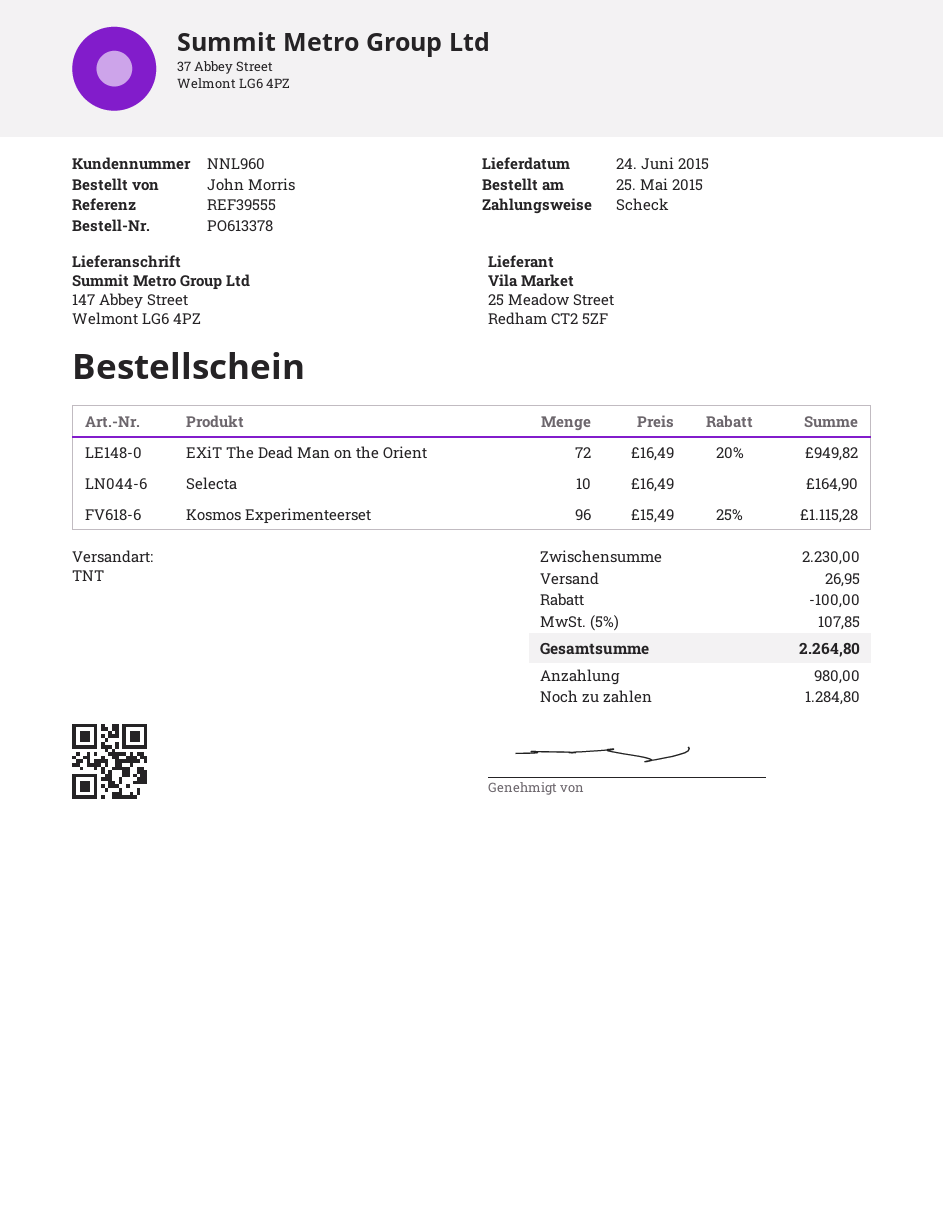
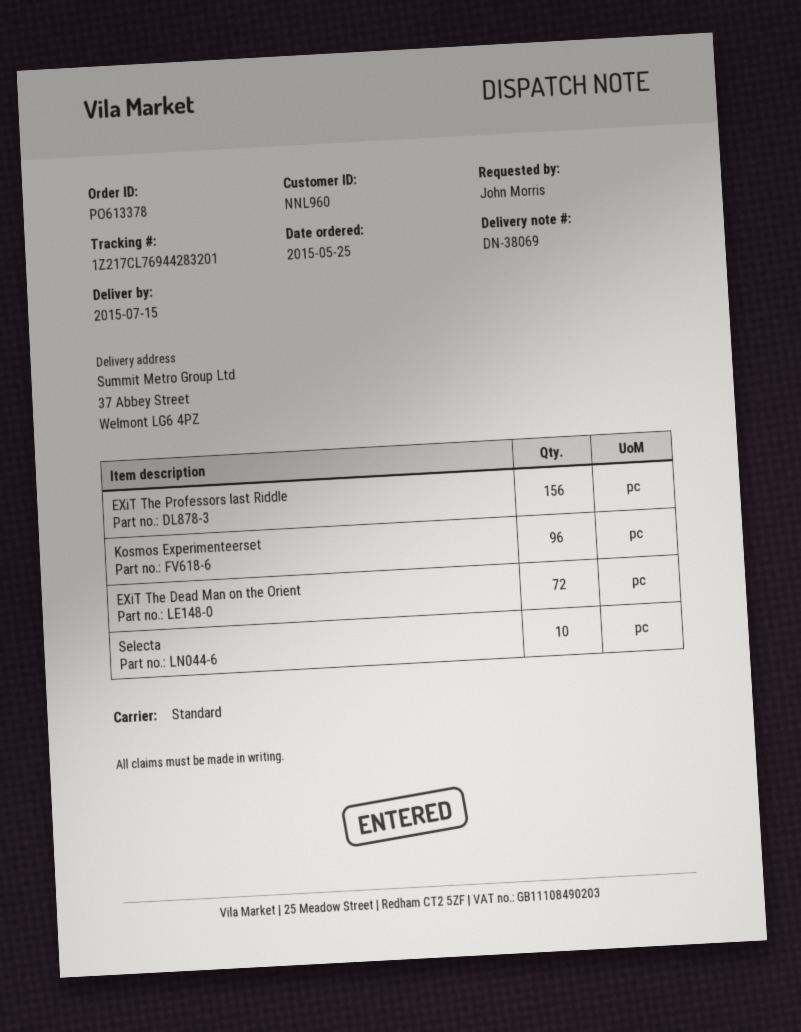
delivery date: 2015-06-24 -> 2015-07-15
shipping method: TNT -> standard
ship to: 147 Abbey Street, Welmont LG6 4PZ -> 37 Abbey Street, Welmont LG6 4PZ
EXiT The Professors last Riddle: none -> 156

